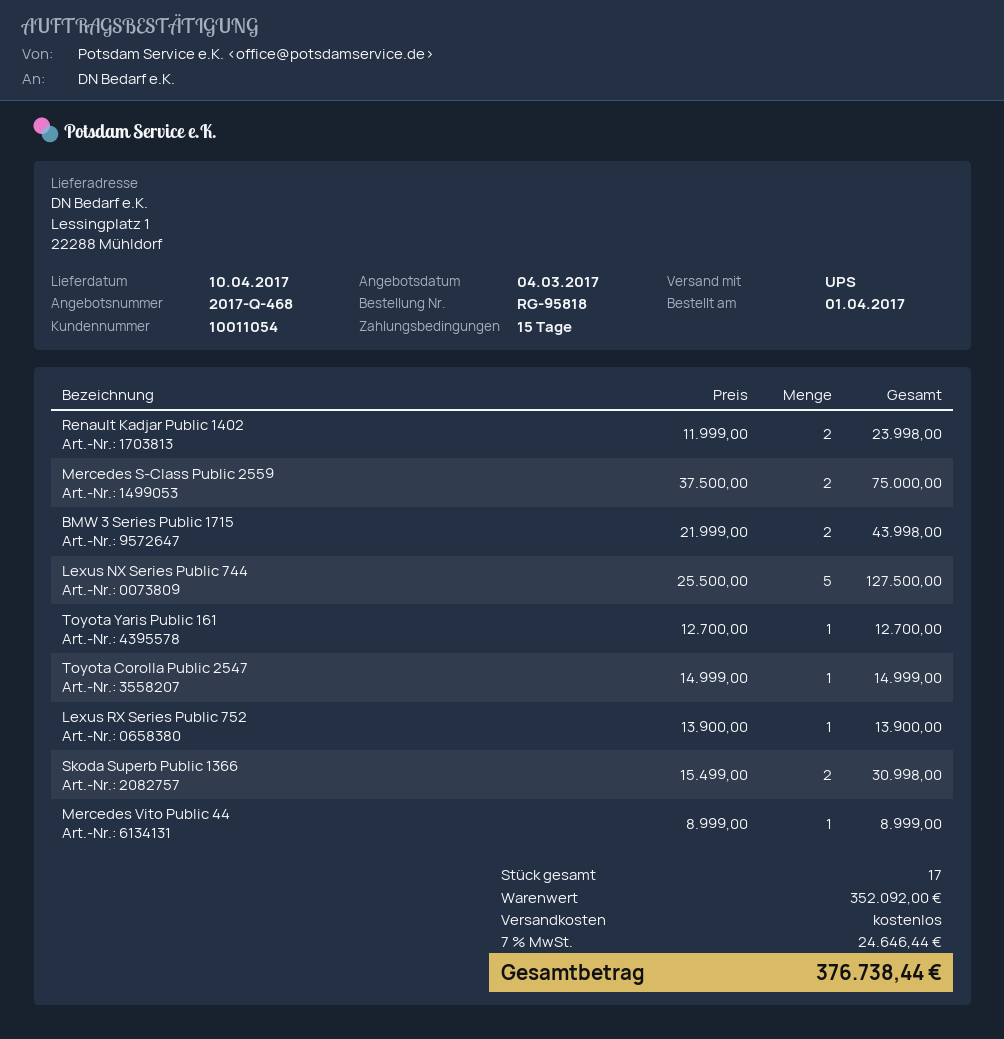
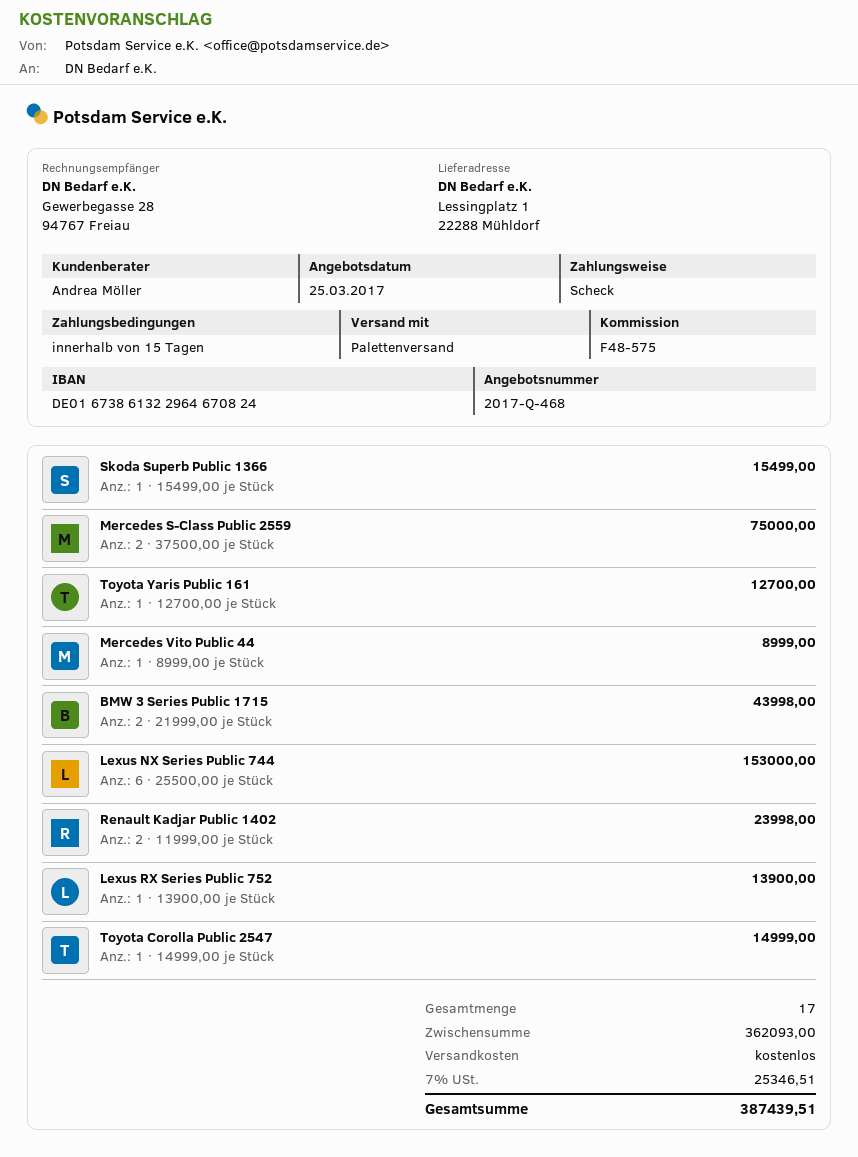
quote date: 2017-03-04 -> 2017-03-25
shipping method: UPS -> pallet freight
Lexus NX Series Public 744: 5 x 25500.00 = 127500.00 -> 6 x 25500.00 = 153000.00
Skoda Superb Public 1366: 2 x 15499.00 = 30998.00 -> 1 x 15499.00 = 15499.00
subtotal: 352092.00 -> 362093.00
tax: 7% = 24646.44 -> 7% = 25346.51
total: 376738.44 -> 387439.51

